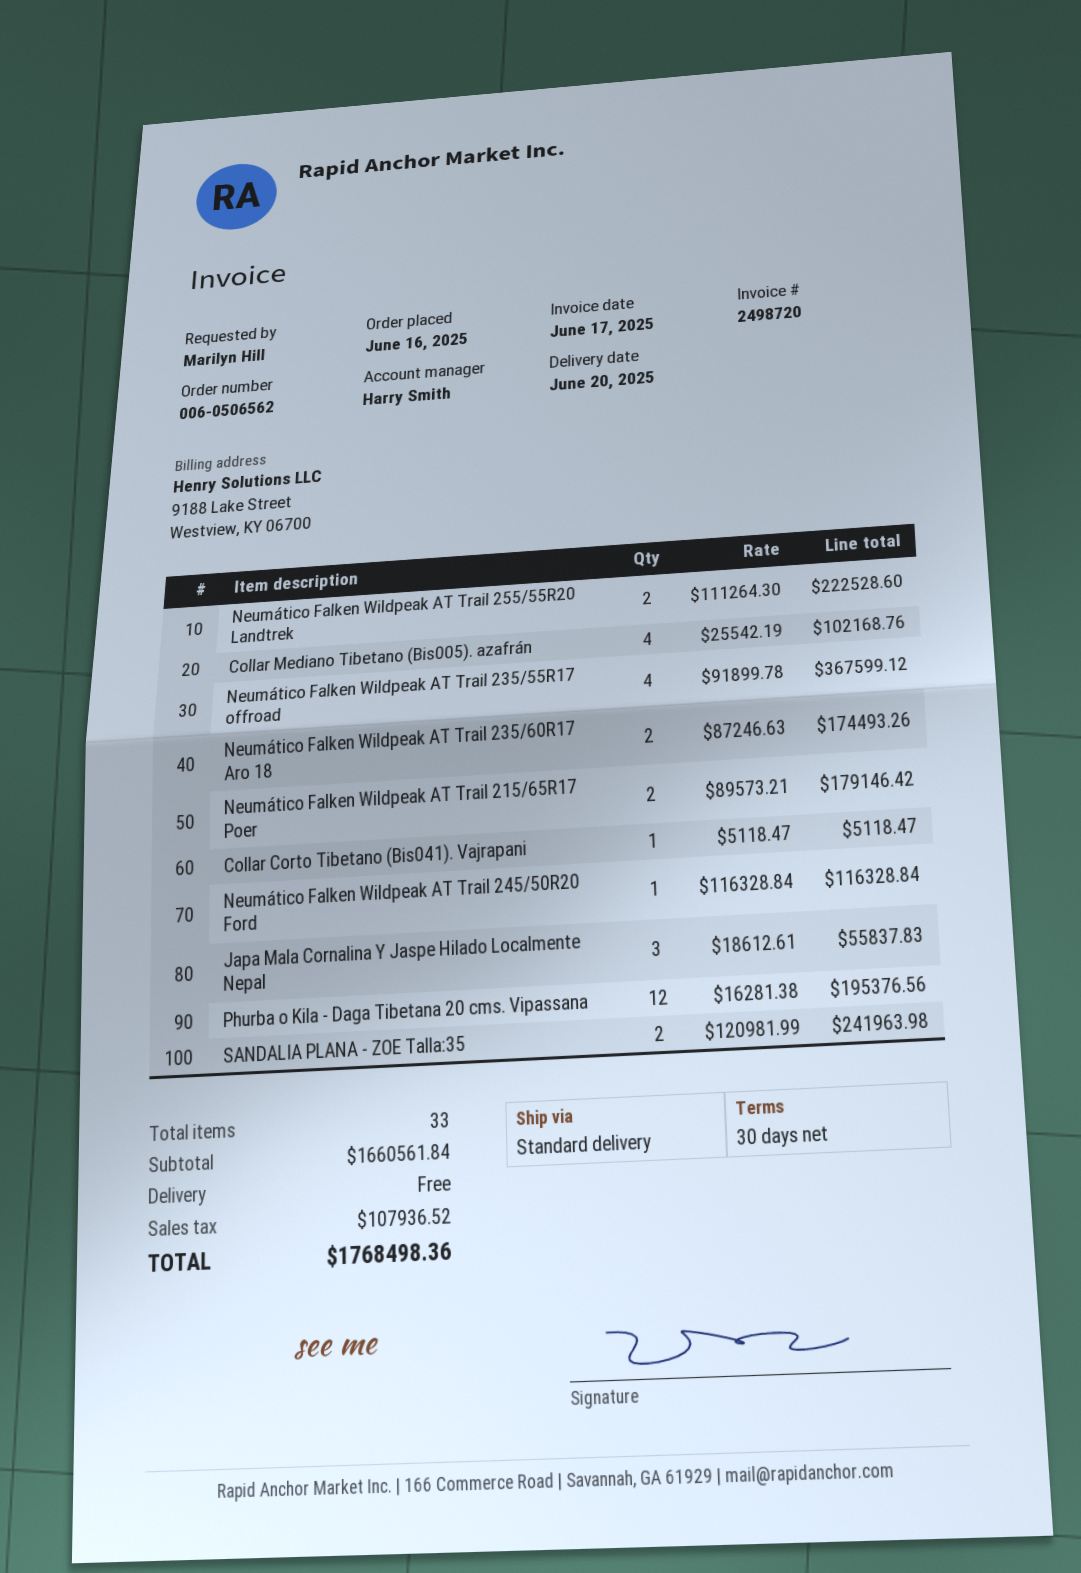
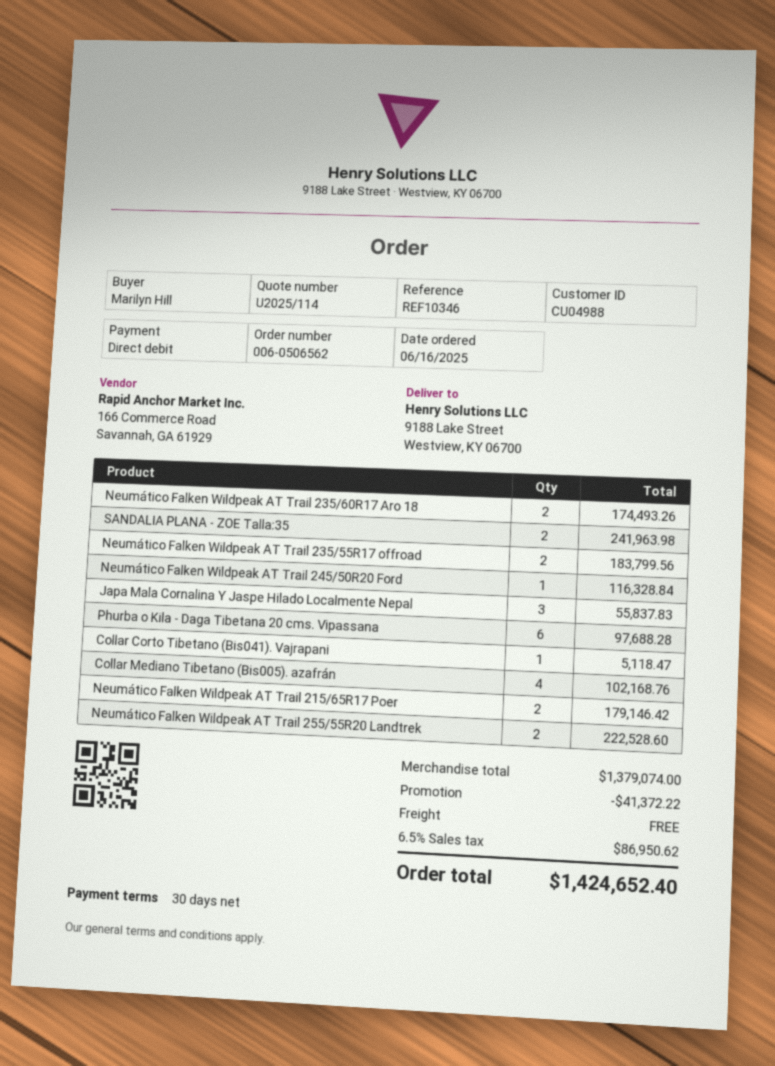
Neumático Falken Wildpeak AT Trail 235/55R17 offroad: 4 for 367599.12 -> 2 for 183799.56
Phurba o Kila - Daga Tibetana 20 cms. Vipassana: 12 for 195376.56 -> 6 for 97688.28
subtotal: 1660561.84 -> 1379074.00
discount: none -> 41372.22
tax: 107936.52 -> 86950.62
total: 1768498.36 -> 1424652.40

